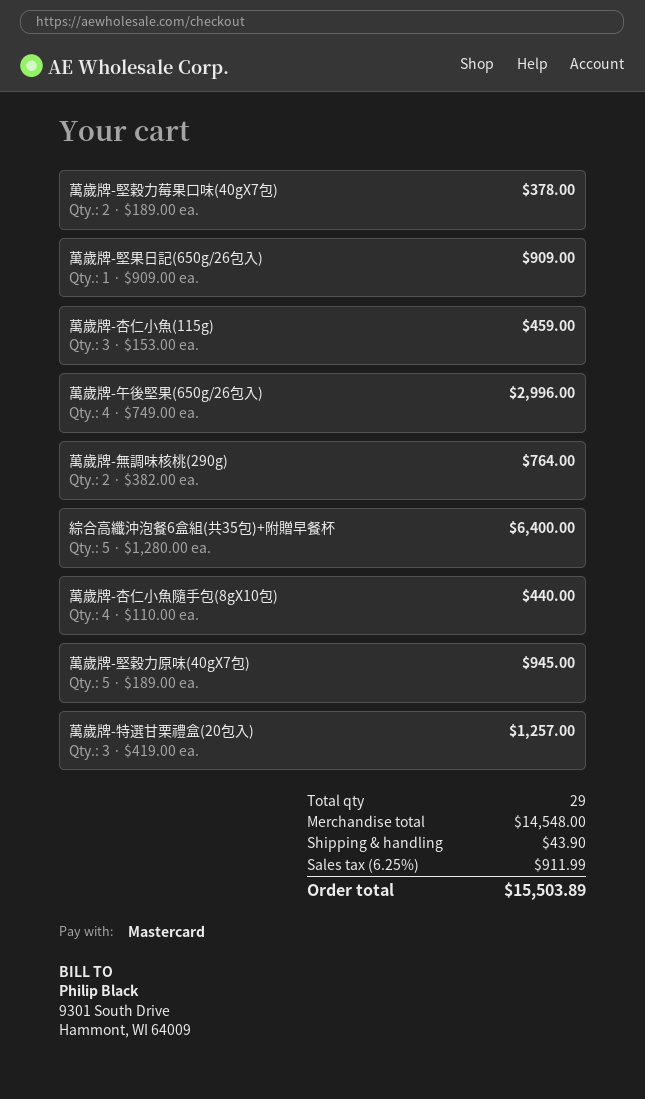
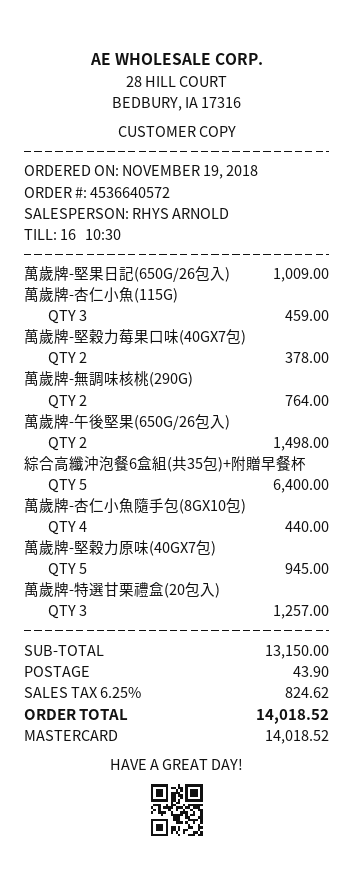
萬歲牌-堅果日記(650g/26包入): 1 for 909.00 -> 1 for 1009.00
萬歲牌-午後堅果(650g/26包入): 4 for 2996.00 -> 2 for 1498.00
subtotal: 14548.00 -> 13150.00
tax: 6.25% = 911.99 -> 6.25% = 824.62
total: 15503.89 -> 14018.52

